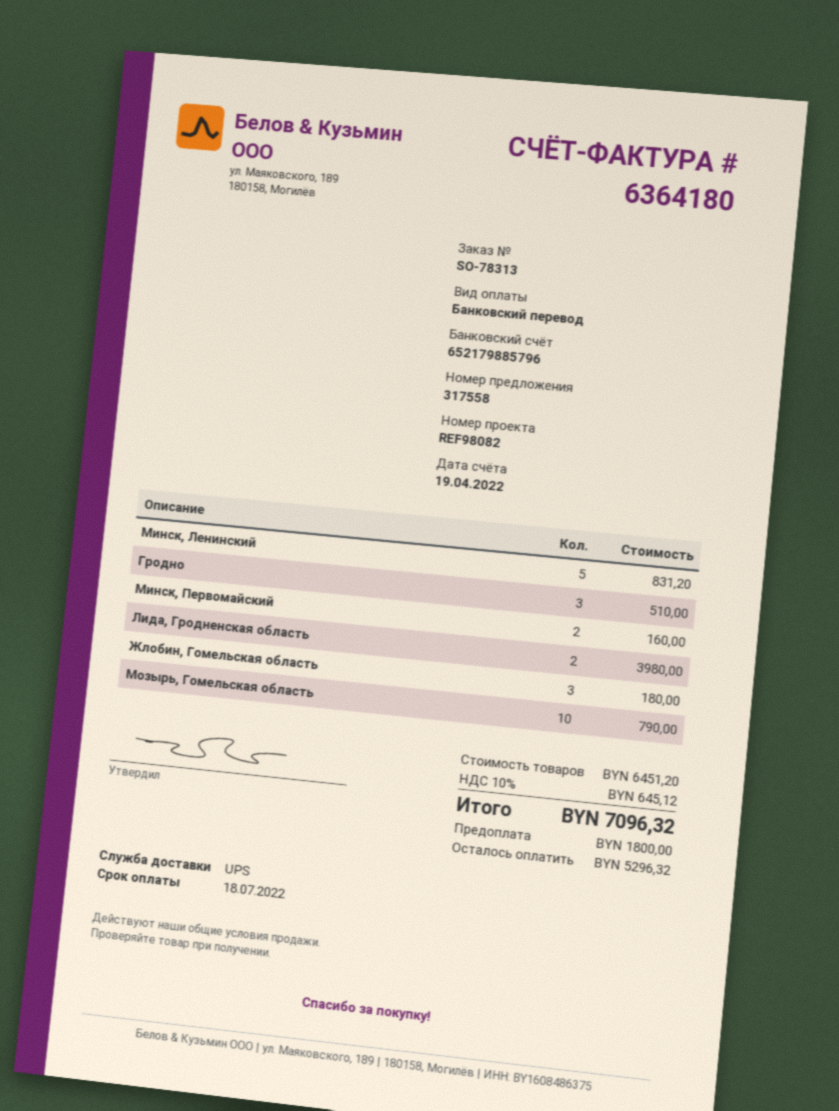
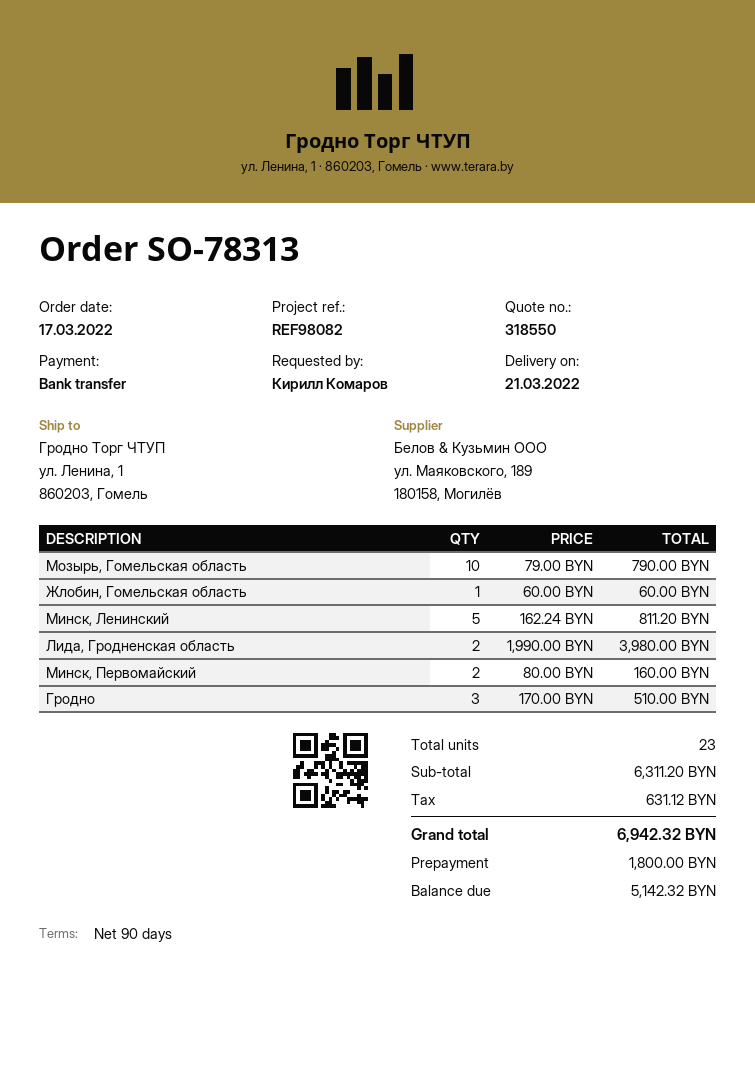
quote number: 317558 -> 318550
Минск, Ленинский: 5 for 831.20 -> 5 for 811.20
Жлобин, Гомельская область: 3 for 180.00 -> 1 for 60.00
subtotal: 6451.20 -> 6311.20
tax: 645.12 -> 631.12
total: 7096.32 -> 6942.32
balance: 5296.32 -> 5142.32

